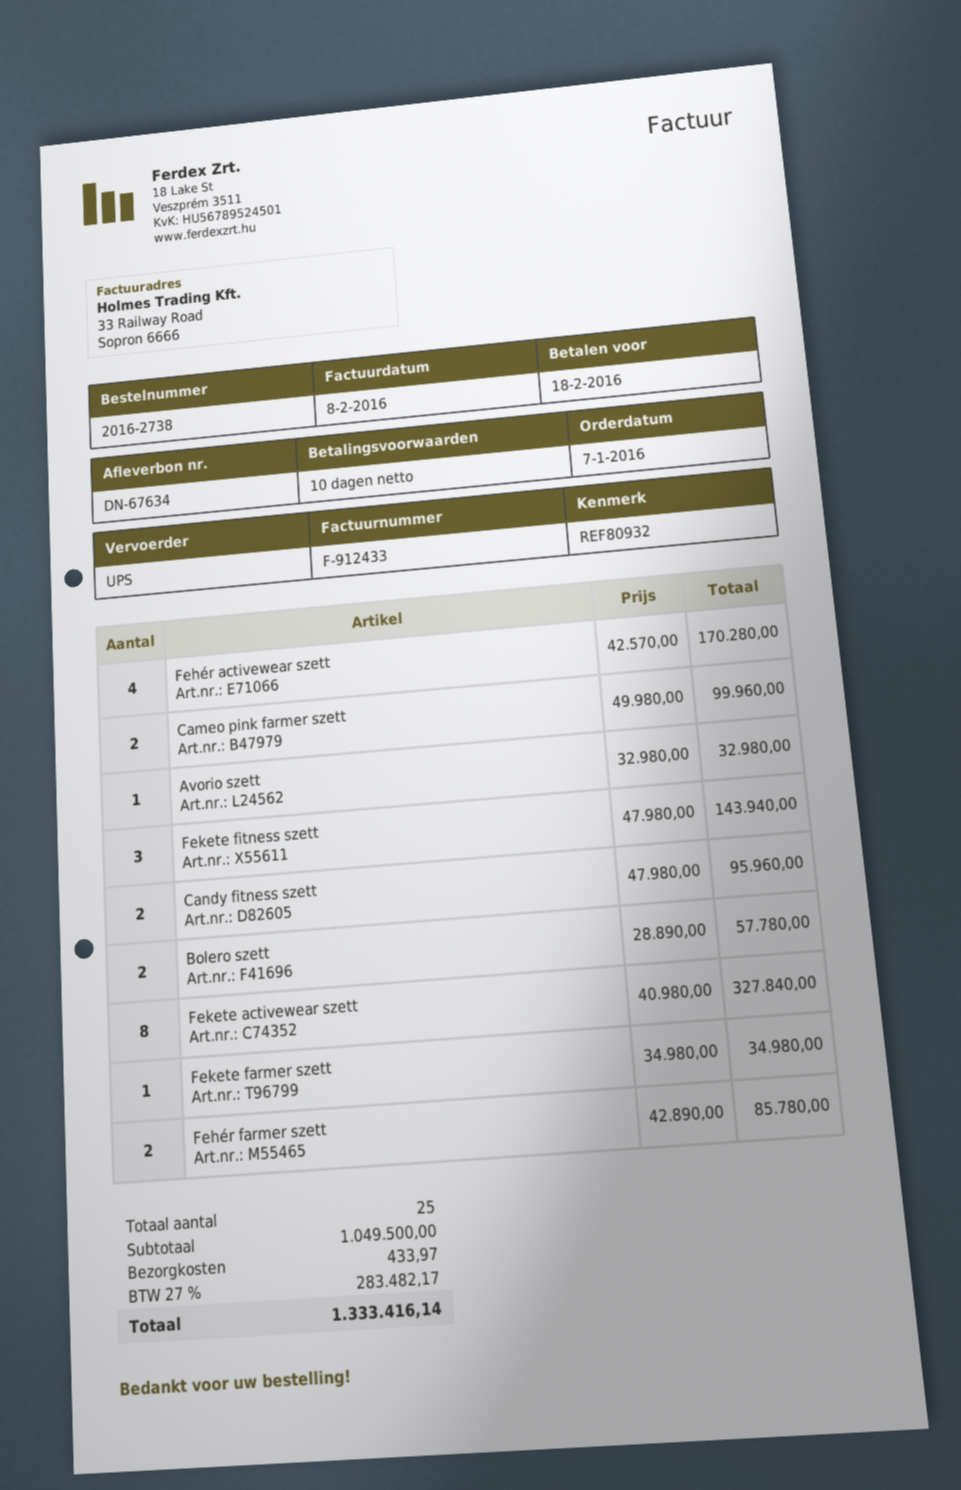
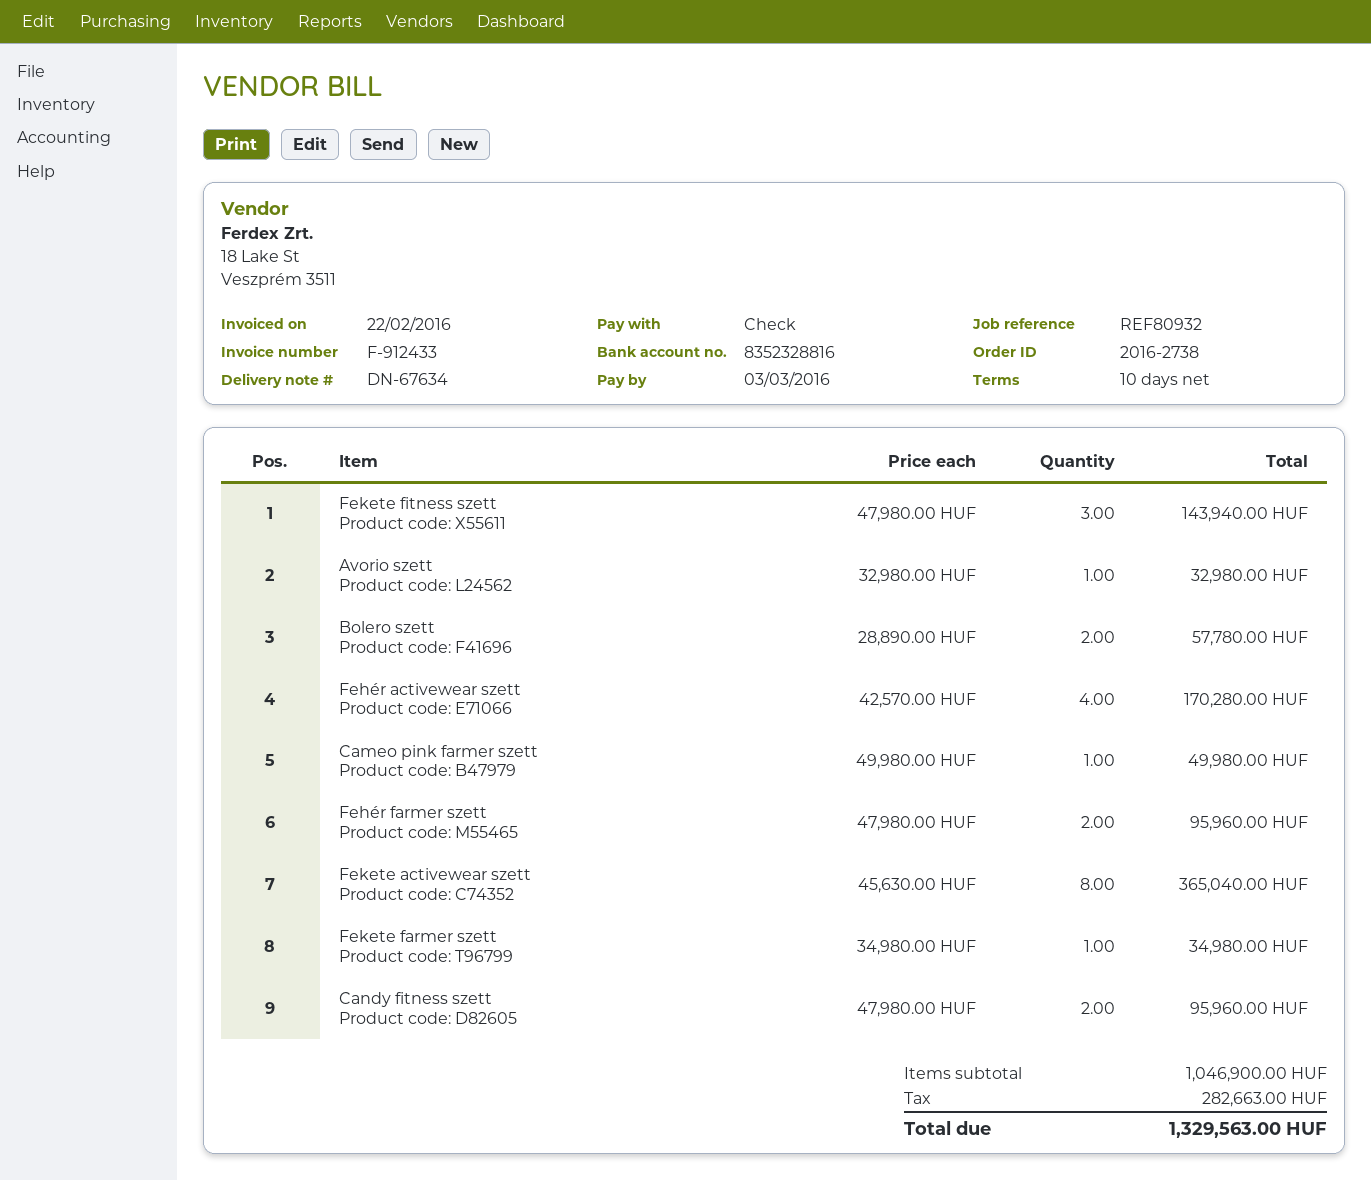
invoice date: 2016-02-08 -> 2016-02-22
due date: 2016-02-18 -> 2016-03-03
Cameo pink farmer szett: 2 x 49980.00 = 99960.00 -> 1 x 49980.00 = 49980.00
Fekete activewear szett: 8 x 40980.00 = 327840.00 -> 8 x 45630.00 = 365040.00
Fehér farmer szett: 2 x 42890.00 = 85780.00 -> 2 x 47980.00 = 95960.00
subtotal: 1049500.00 -> 1046900.00
shipping: 433.97 -> none
tax: 283482.17 -> 282663.00
total: 1333416.14 -> 1329563.00

